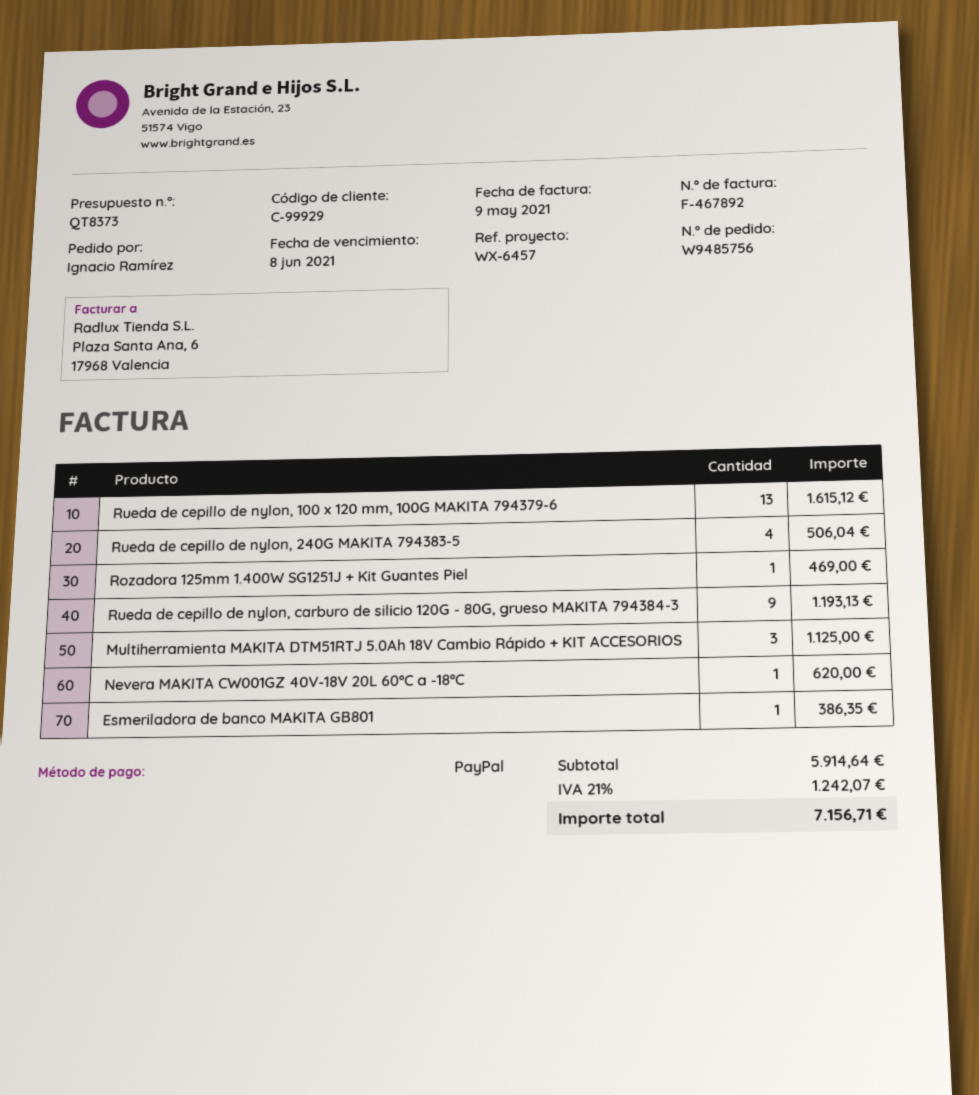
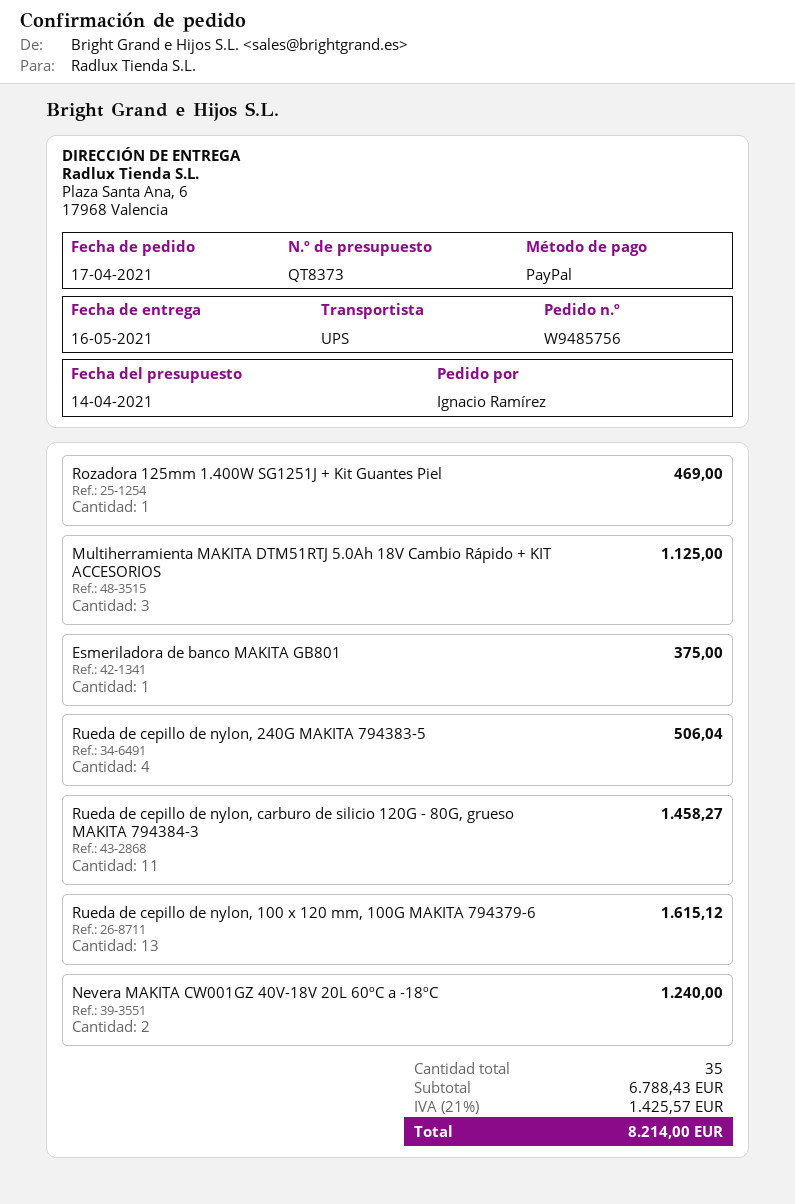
Rueda de cepillo de nylon, carburo de silicio 120G - 80G, grueso MAKITA 794384-3: 9 for 1193.13 -> 11 for 1458.27
Nevera MAKITA CW001GZ 40V-18V 20L 60ºC a -18ºC: 1 for 620.00 -> 2 for 1240.00
Esmeriladora de banco MAKITA GB801: 1 for 386.35 -> 1 for 375.00
subtotal: 5914.64 -> 6788.43
tax: 21% = 1242.07 -> 21% = 1425.57
total: 7156.71 -> 8214.00

